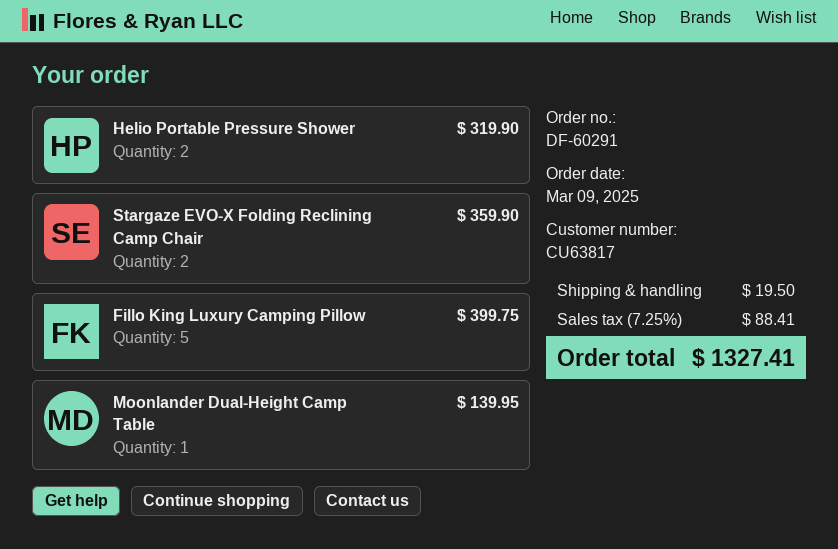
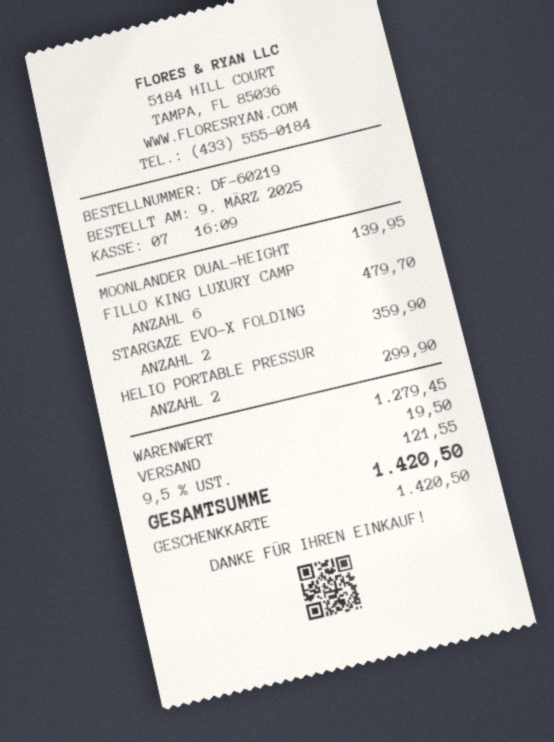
order number: DF-60291 -> DF-60219
Helio Portable Pressure Shower: 2 for 319.90 -> 2 for 299.90
Fillo King Luxury Camping Pillow: 5 for 399.75 -> 6 for 479.70
tax: 7.25% = 88.41 -> 9.5% = 121.55
total: 1327.41 -> 1420.50

